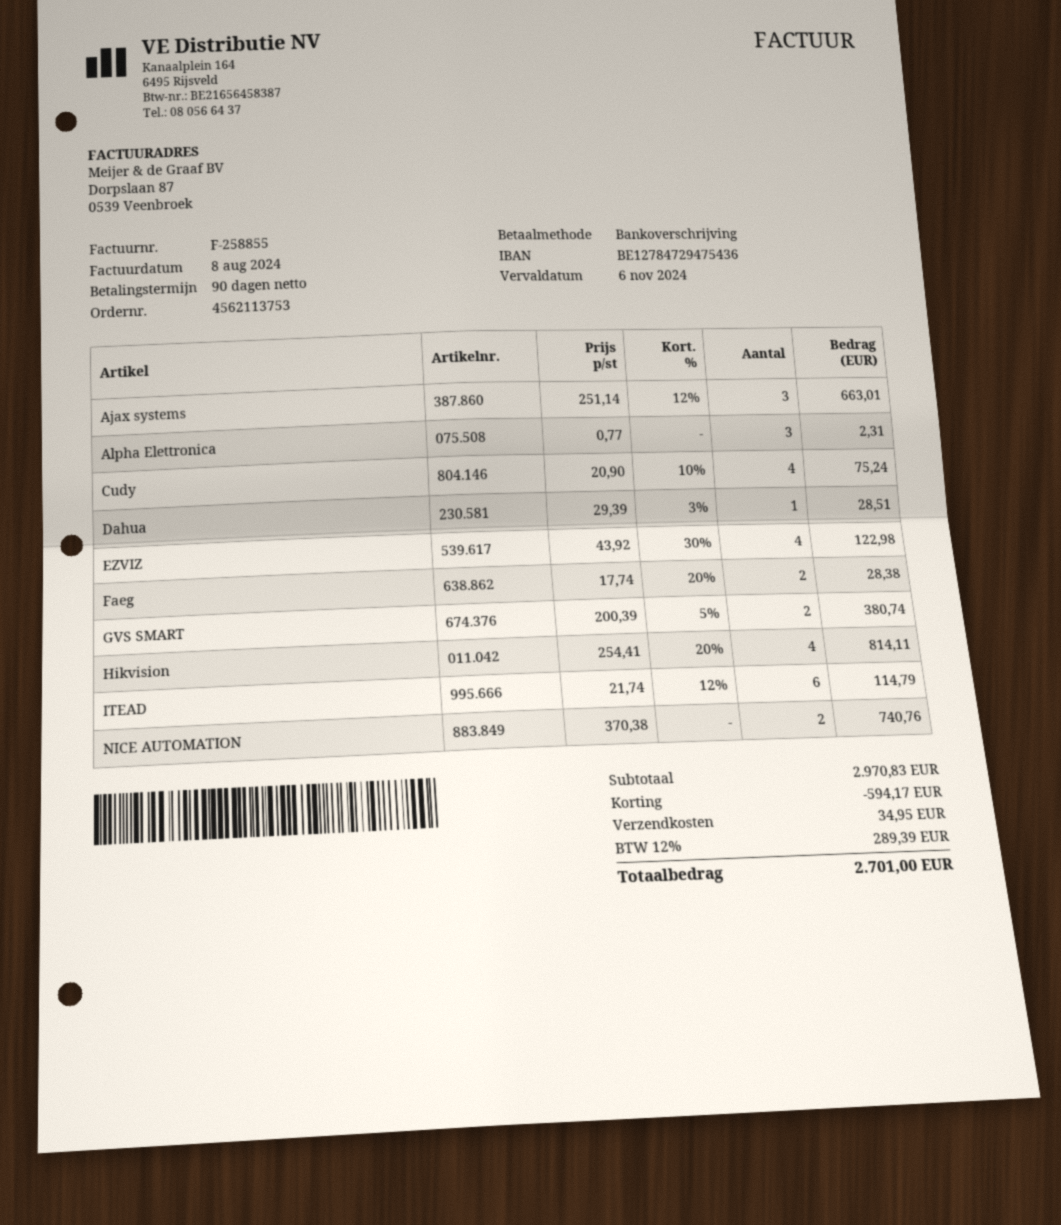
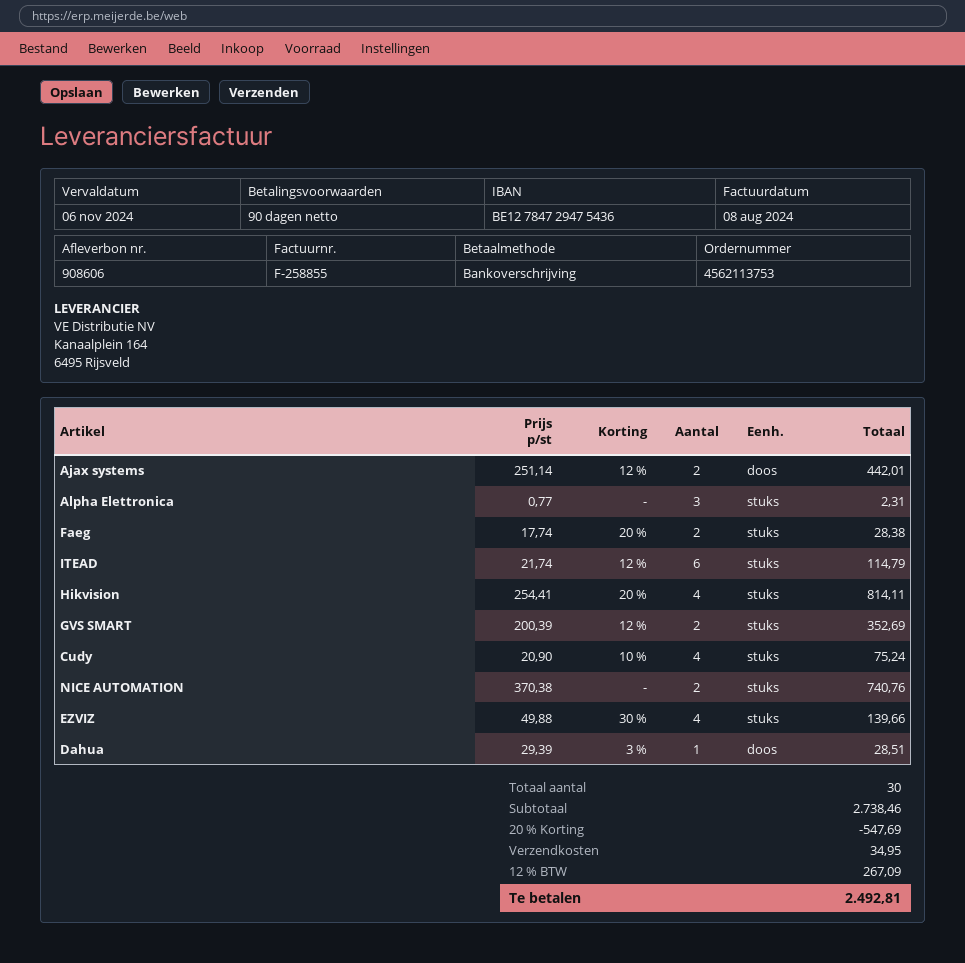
Ajax systems: 3 x 251.14 - 12% = 663.01 -> 2 x 251.14 - 12% = 442.01
EZVIZ: 4 x 43.92 - 30% = 122.98 -> 4 x 49.88 - 30% = 139.66
GVS SMART: 2 x 200.39 - 5% = 380.74 -> 2 x 200.39 - 12% = 352.69
subtotal: 2970.83 -> 2738.46
discount: 594.17 -> 547.69
tax: 12% = 289.39 -> 12% = 267.09
total: 2701.00 -> 2492.81

